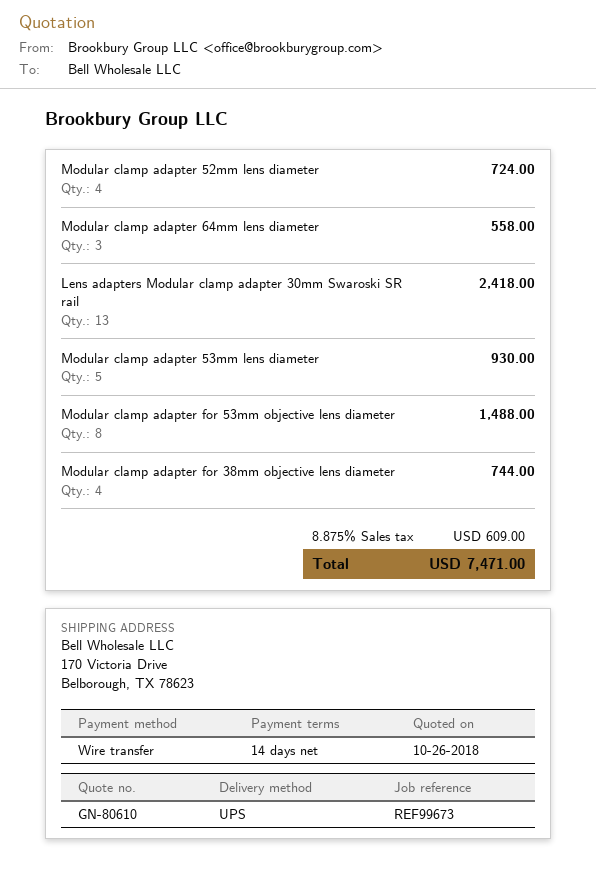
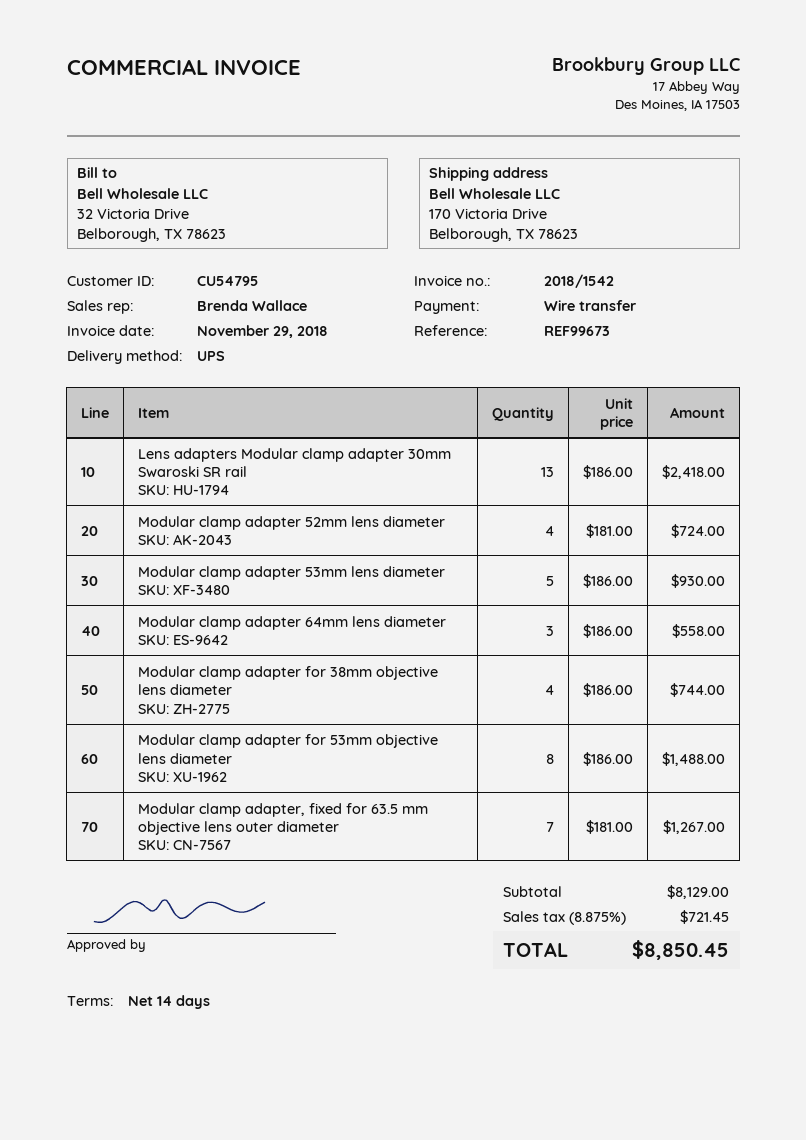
Modular clamp adapter, fixed for 63.5 mm objective lens outer diameter: none -> 7 for 1267.00
tax: 8.875% = 609.00 -> 8.875% = 721.45
total: 7471.00 -> 8850.45

